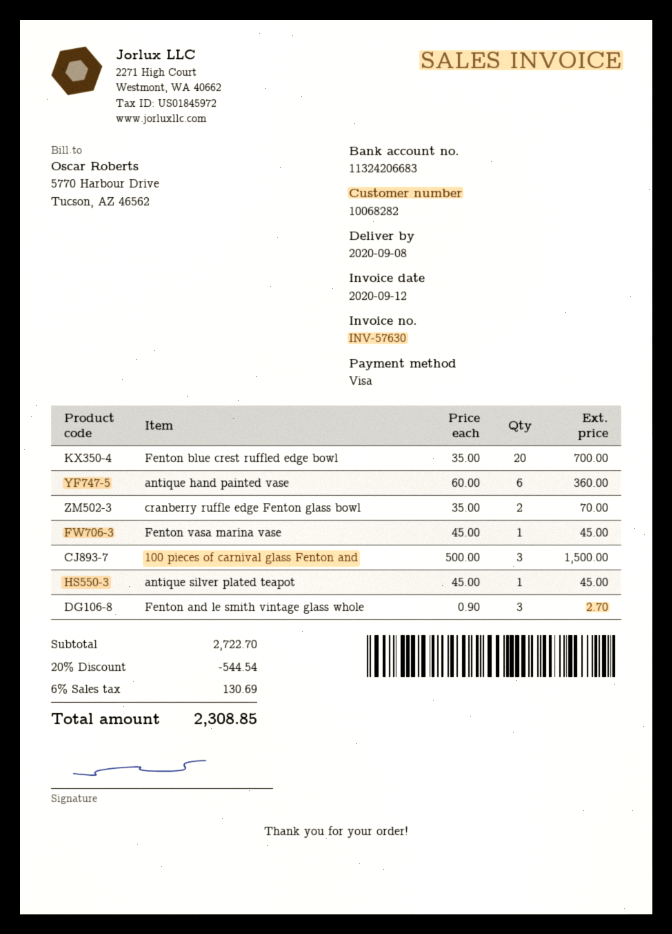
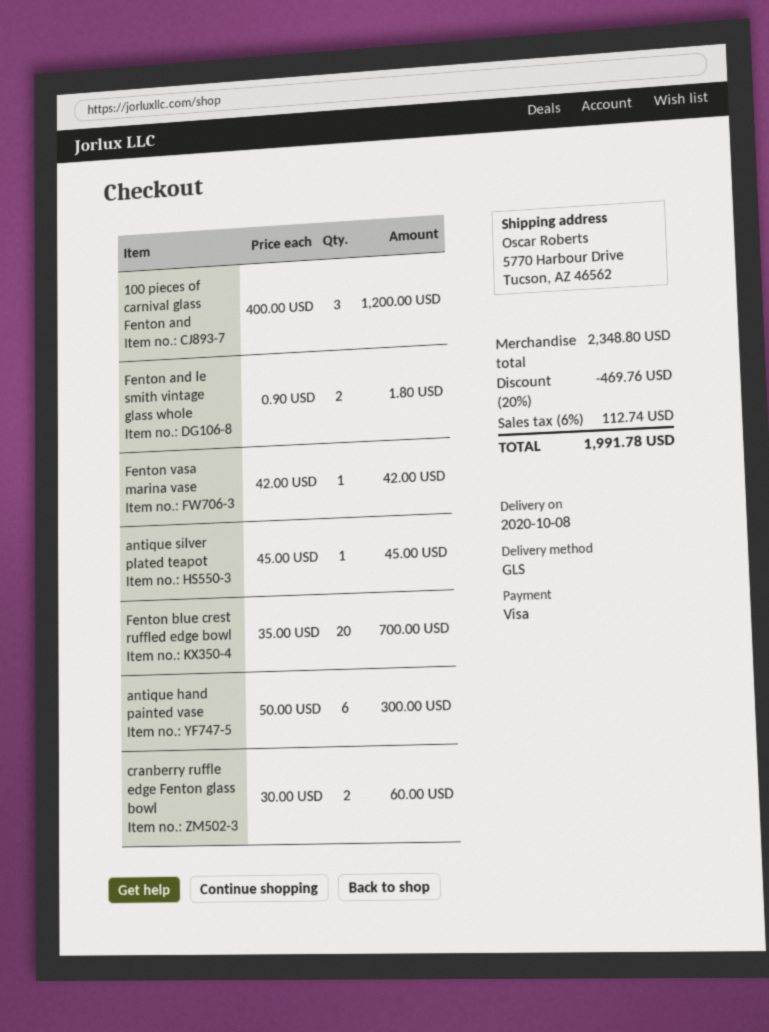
delivery date: 2020-09-08 -> 2020-10-08
antique hand painted vase: 6 x 60.00 = 360.00 -> 6 x 50.00 = 300.00
cranberry ruffle edge Fenton glass bowl: 2 x 35.00 = 70.00 -> 2 x 30.00 = 60.00
Fenton vasa marina vase: 1 x 45.00 = 45.00 -> 1 x 42.00 = 42.00
100 pieces of carnival glass Fenton and: 3 x 500.00 = 1500.00 -> 3 x 400.00 = 1200.00
Fenton and le smith vintage glass whole: 3 x 0.90 = 2.70 -> 2 x 0.90 = 1.80
subtotal: 2722.70 -> 2348.80
discount: 20% = 544.54 -> 20% = 469.76
tax: 6% = 130.69 -> 6% = 112.74
total: 2308.85 -> 1991.78

